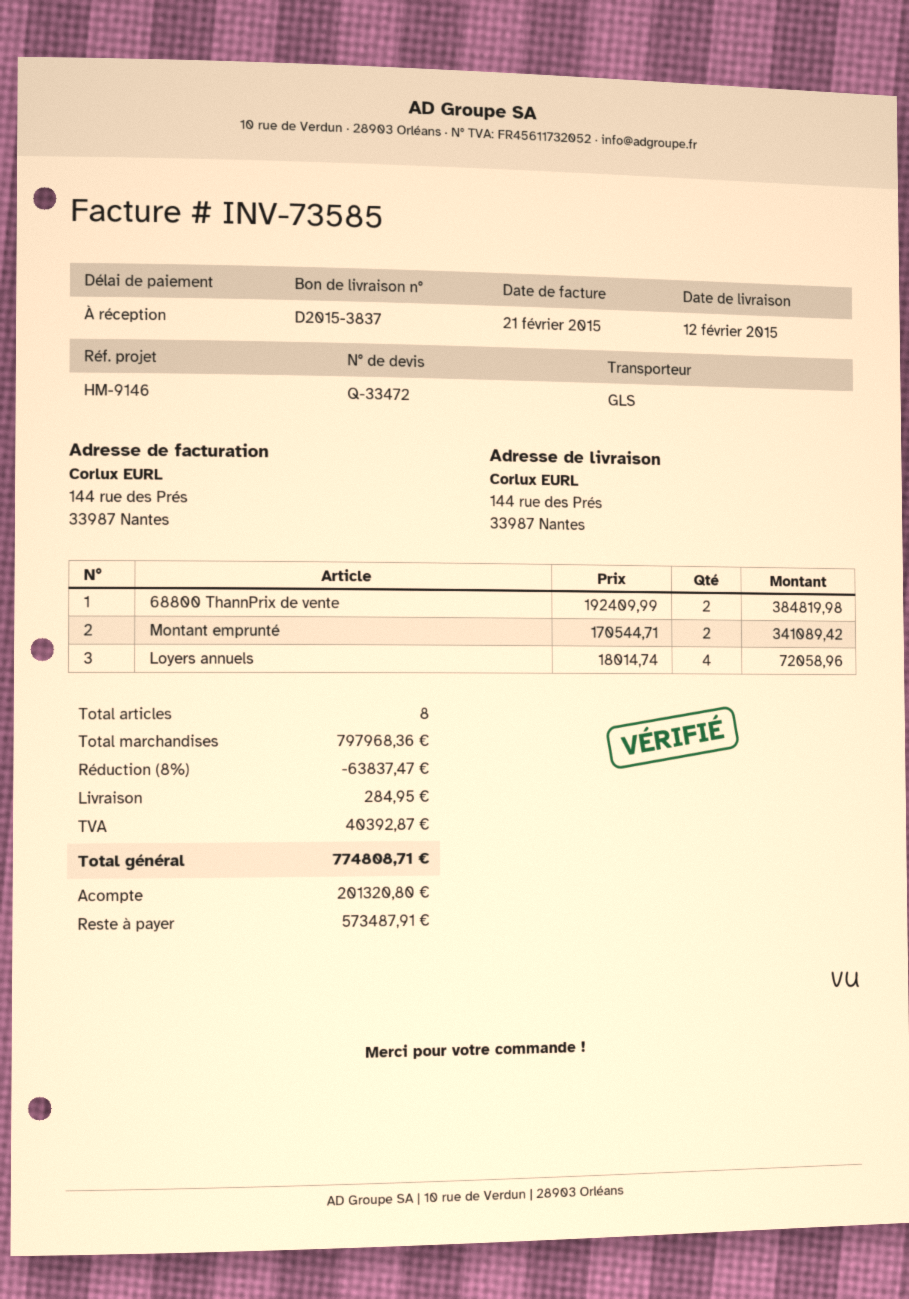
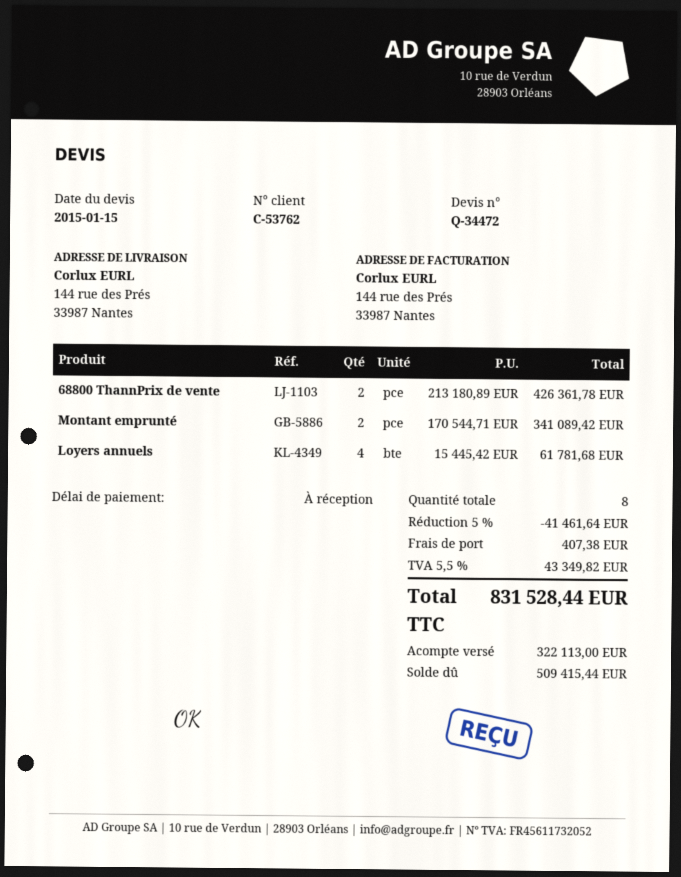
quote number: Q-33472 -> Q-34472
68800 ThannPrix de vente: 2 x 192409.99 = 384819.98 -> 2 x 213180.89 = 426361.78
Loyers annuels: 4 x 18014.74 = 72058.96 -> 4 x 15445.42 = 61781.68
discount: 8% = 63837.47 -> 5% = 41461.64
shipping: 284.95 -> 407.38
tax: 40392.87 -> 43349.82
total: 774808.71 -> 831528.44
deposit: 201320.80 -> 322113.00
balance: 573487.91 -> 509415.44

